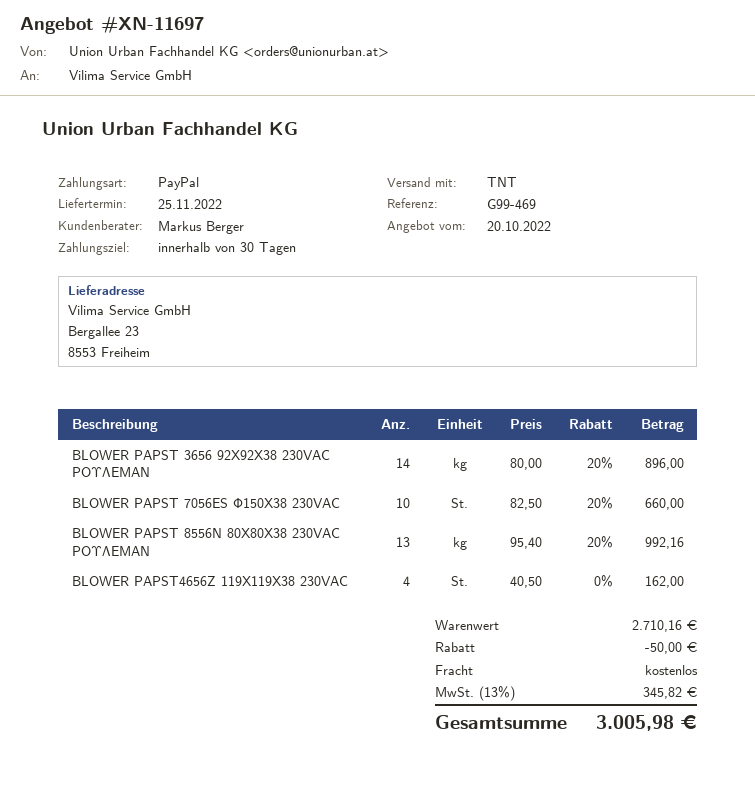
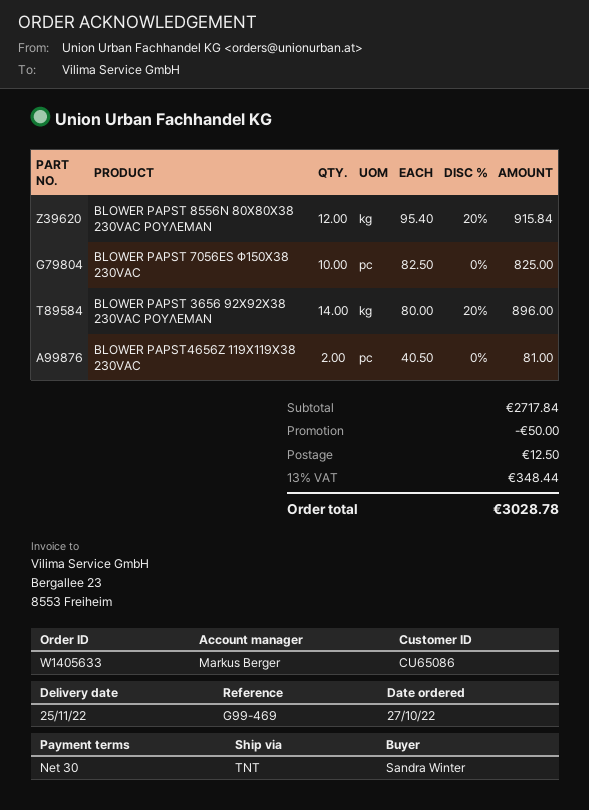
BLOWER PAPST 7056ES Φ150Χ38 230VAC: 10 x 82.50 - 20% = 660.00 -> 10 x 82.50 = 825.00
BLOWER PAPST 8556N 80X80X38 230VAC ΡΟΥΛΕΜΑΝ: 13 x 95.40 - 20% = 992.16 -> 12 x 95.40 - 20% = 915.84
BLOWER PAPST4656Z 119Χ119Χ38 230VAC: 4 x 40.50 = 162.00 -> 2 x 40.50 = 81.00
subtotal: 2710.16 -> 2717.84
shipping: 0.00 -> 12.50
tax: 13% = 345.82 -> 13% = 348.44
total: 3005.98 -> 3028.78

